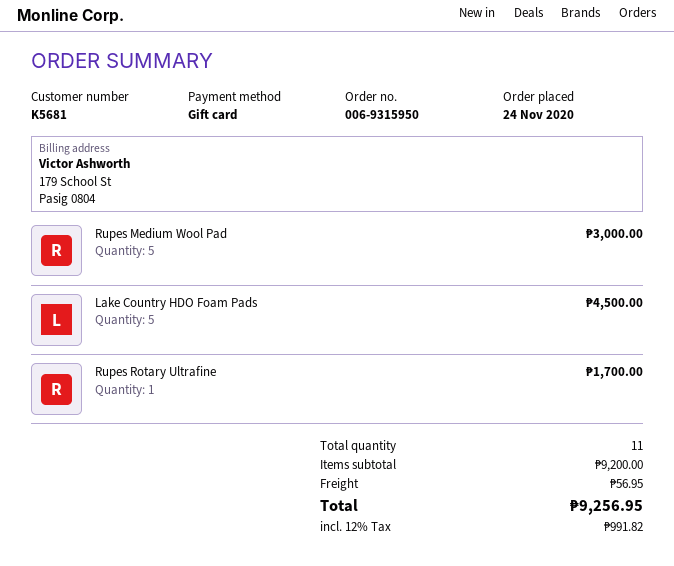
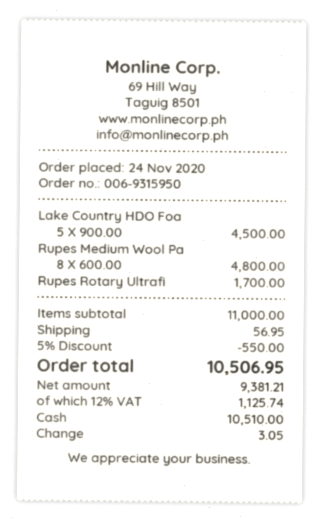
payment method: gift card -> cash
Rupes Medium Wool Pad: 5 for 3000.00 -> 8 for 4800.00
subtotal: 9200.00 -> 11000.00
discount: none -> 5% = 550.00
tax: 12% = 991.82 -> 12% = 1125.74
total: 9256.95 -> 10506.95

